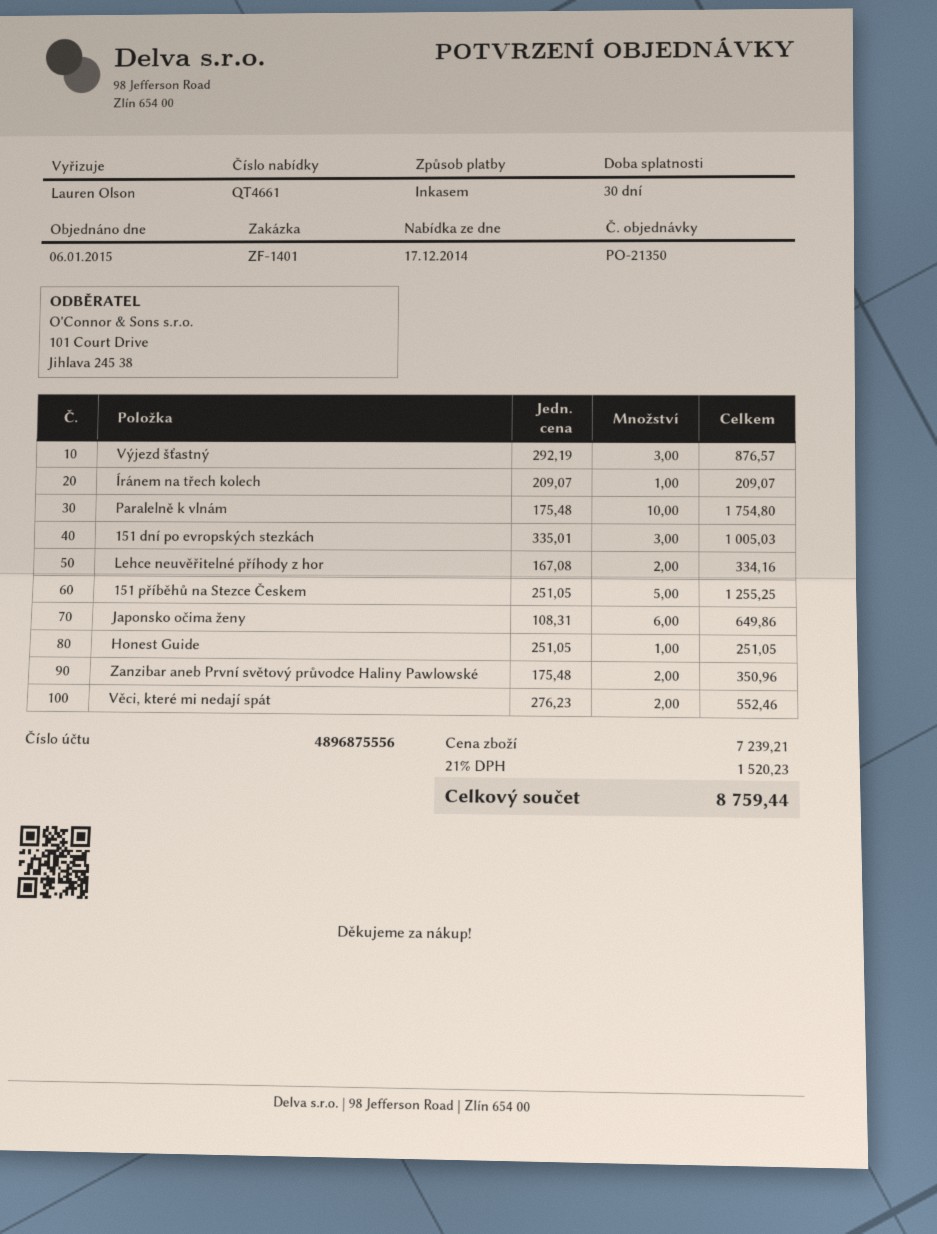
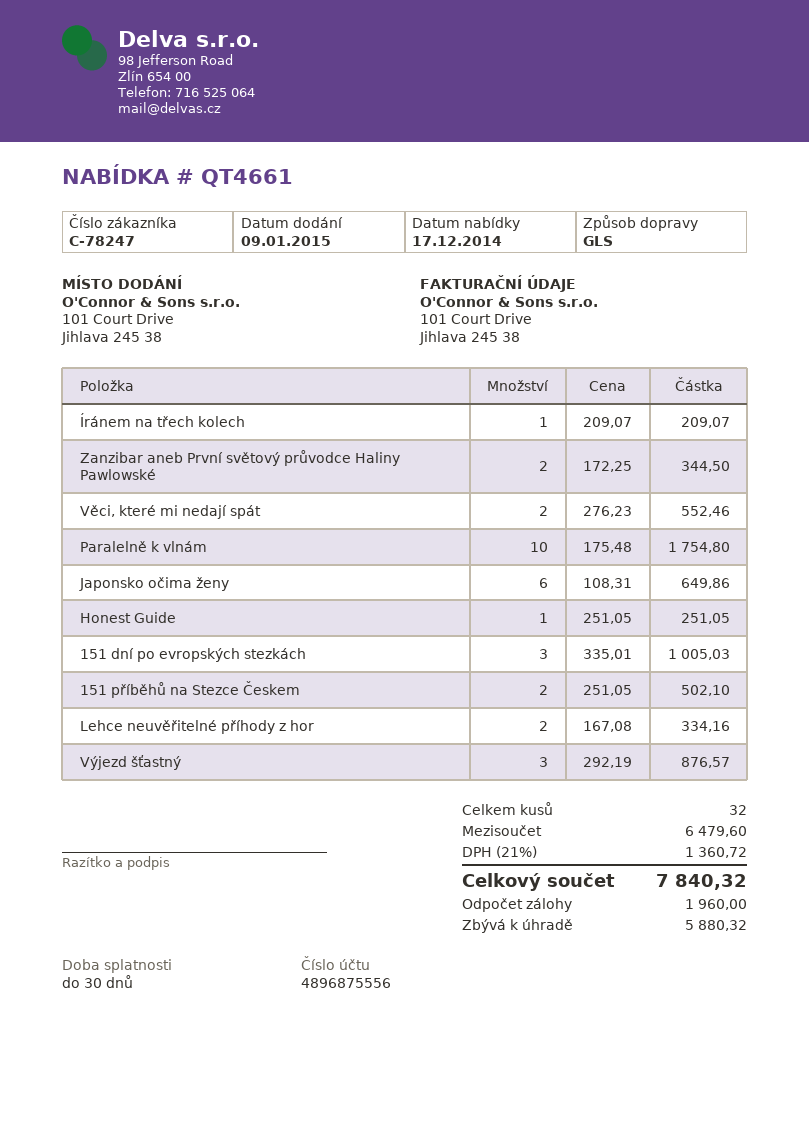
151 příběhů na Stezce Českem: 5 x 251.05 = 1255.25 -> 2 x 251.05 = 502.10
Zanzibar aneb První světový průvodce Haliny Pawlowské: 2 x 175.48 = 350.96 -> 2 x 172.25 = 344.50
subtotal: 7239.21 -> 6479.60
tax: 21% = 1520.23 -> 21% = 1360.72
total: 8759.44 -> 7840.32

